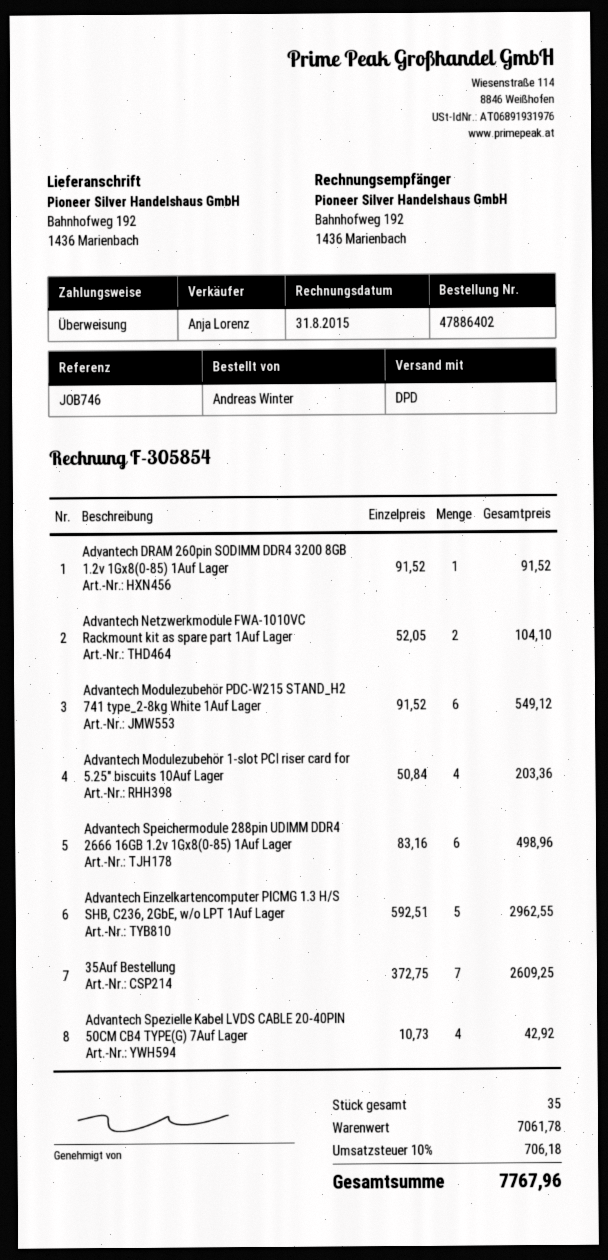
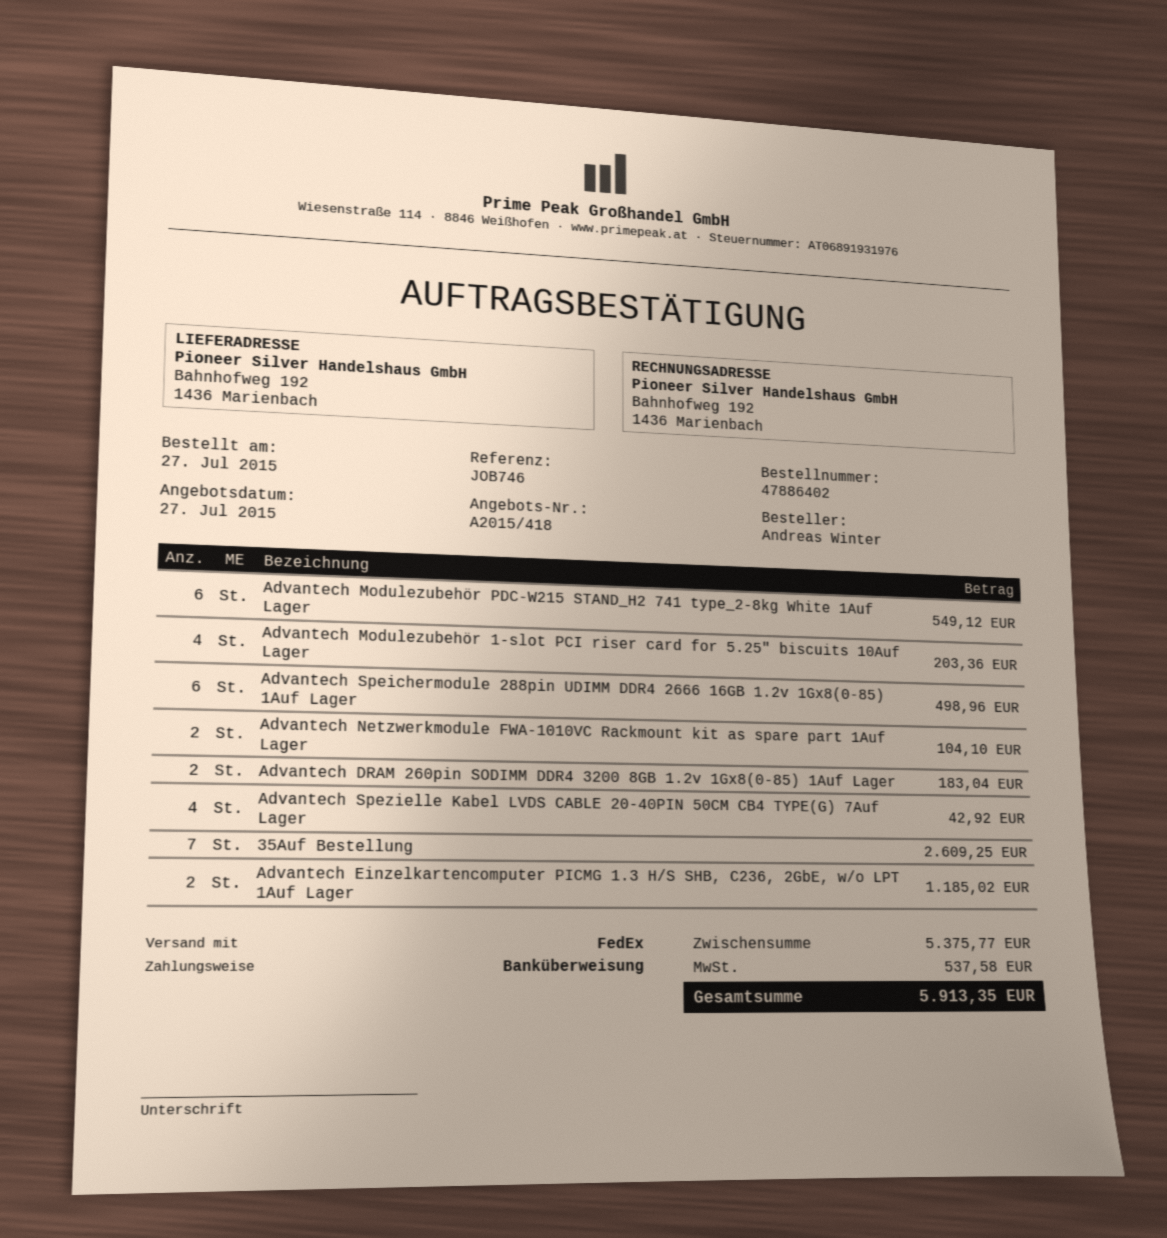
shipping method: DPD -> FedEx
Advantech DRAM 260pin SODIMM DDR4 3200 8GB 1.2v 1Gx8(0-85) 1Auf Lager: 1 for 91.52 -> 2 for 183.04
Advantech Einzelkartencomputer PICMG 1.3 H/S SHB, C236, 2GbE, w/o LPT 1Auf Lager: 5 for 2962.55 -> 2 for 1185.02
subtotal: 7061.78 -> 5375.77
tax: 706.18 -> 537.58
total: 7767.96 -> 5913.35

